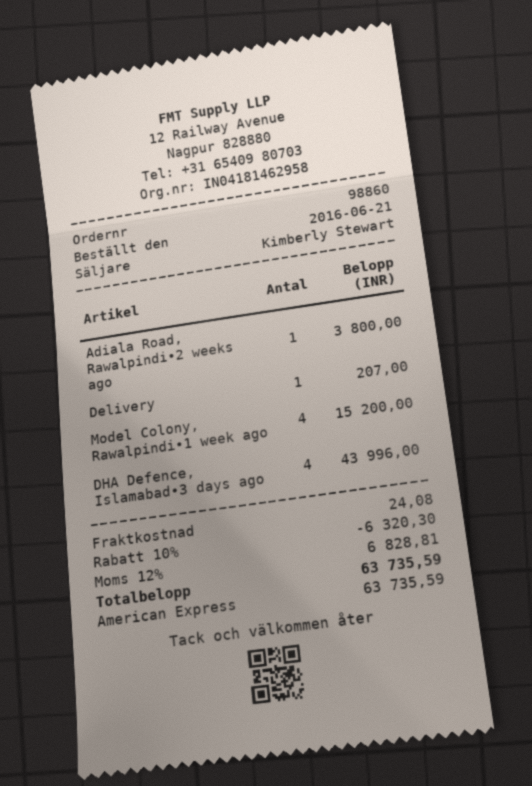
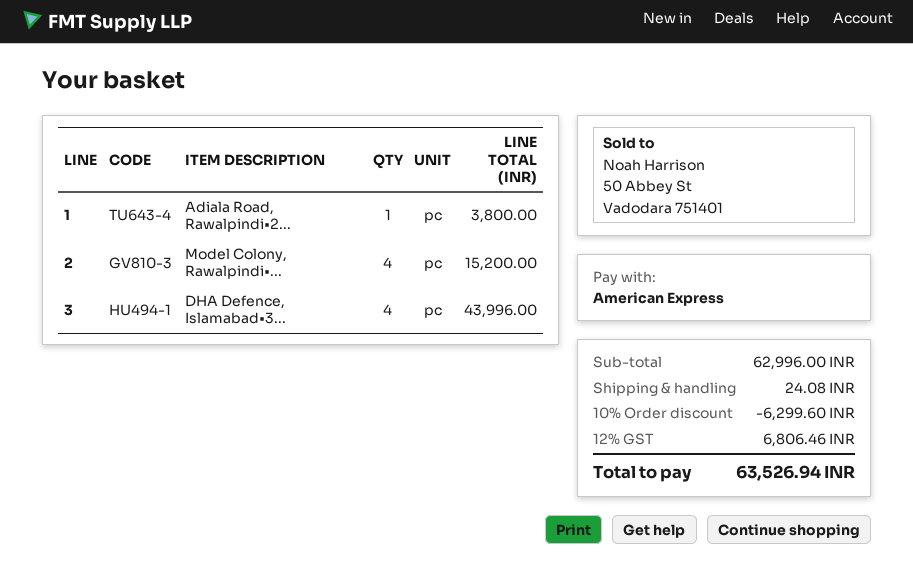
Delivery: 1 for 207.00 -> none
discount: 10% = 6320.30 -> 10% = 6299.60
tax: 12% = 6828.81 -> 12% = 6806.46
total: 63735.59 -> 63526.94

